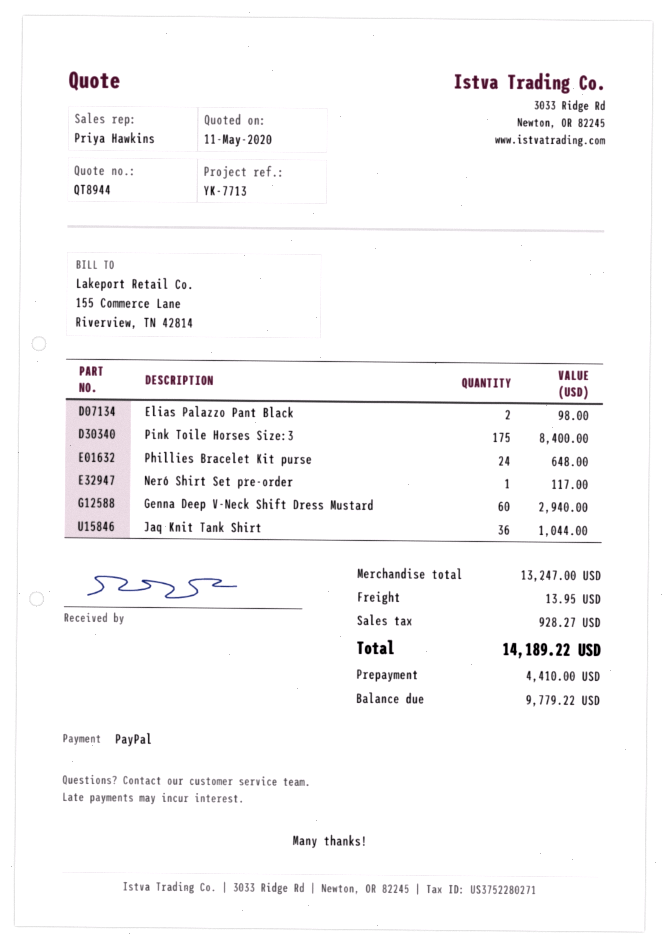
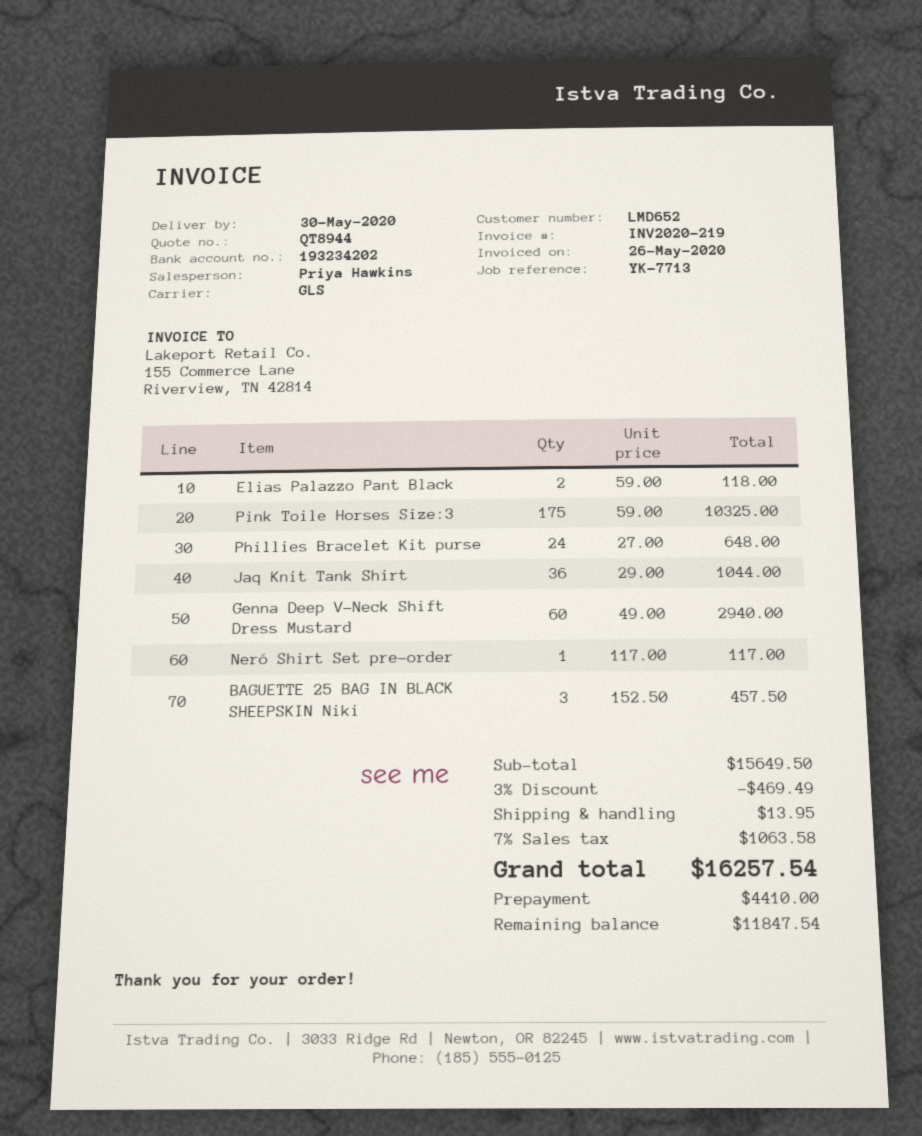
Elias Palazzo Pant Black: 2 for 98.00 -> 2 for 118.00
Pink Toile Horses Size:3: 175 for 8400.00 -> 175 for 10325.00
BAGUETTE 25 BAG IN BLACK SHEEPSKIN Niki: none -> 3 for 457.50
subtotal: 13247.00 -> 15649.50
discount: none -> 3% = 469.49
tax: 928.27 -> 1063.58
total: 14189.22 -> 16257.54
balance: 9779.22 -> 11847.54

